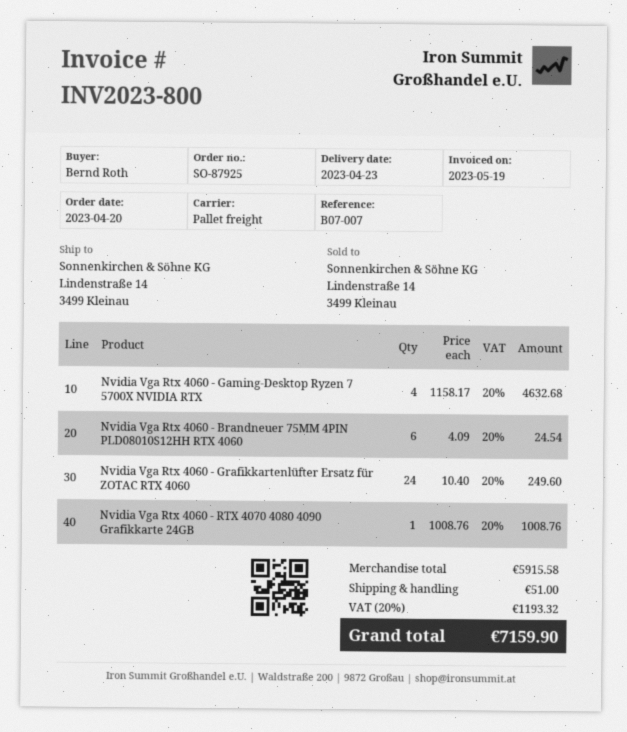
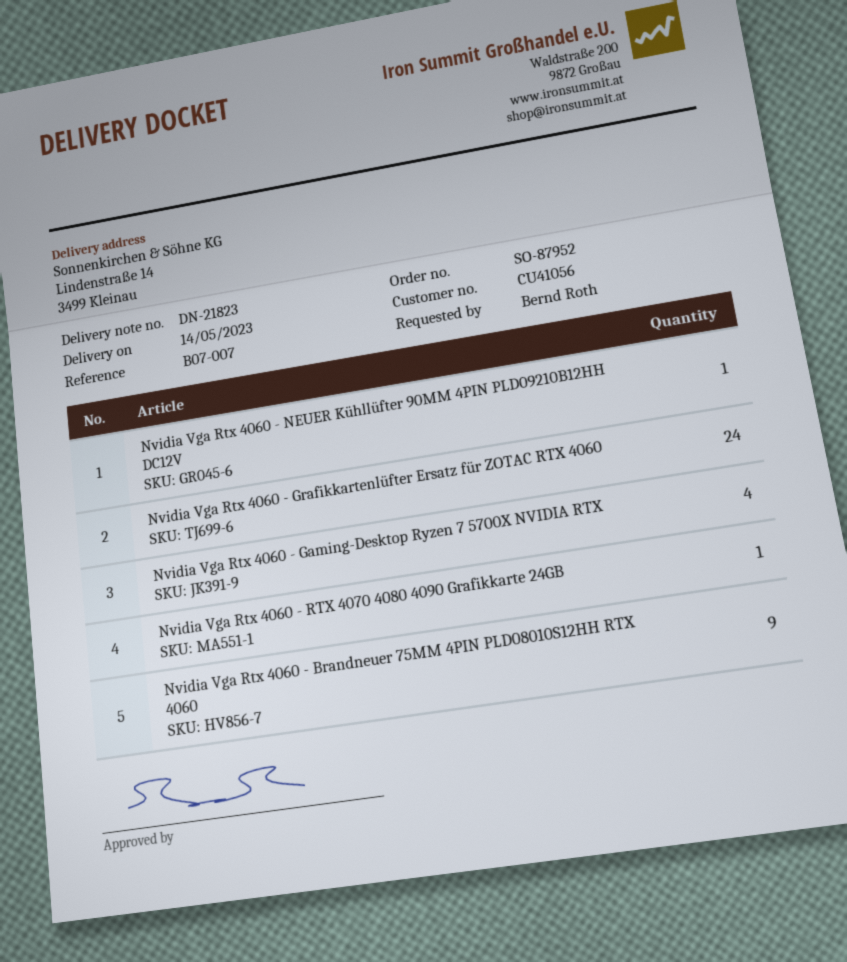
order number: SO-87925 -> SO-87952
delivery date: 2023-04-23 -> 2023-05-14
Nvidia Vga Rtx 4060 - Brandneuer 75MM 4PIN PLD08010S12HH RTX 4060: 6 -> 9
Nvidia Vga Rtx 4060 - NEUER Kühllüfter 90MM 4PIN PLD09210B12HH DC12V: none -> 1

